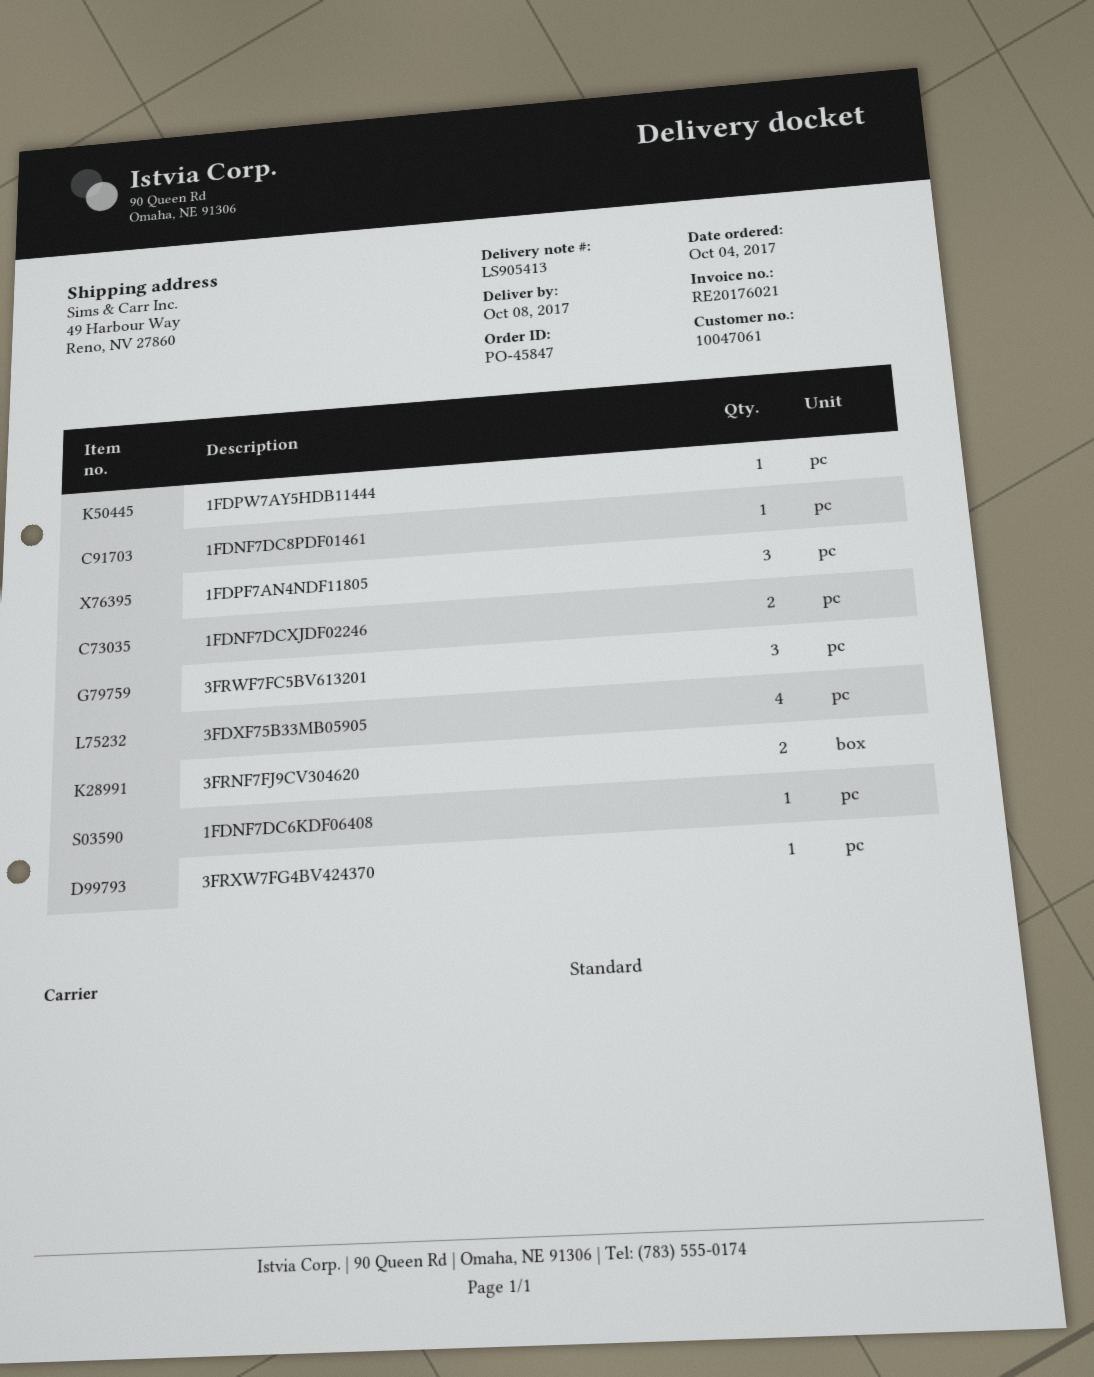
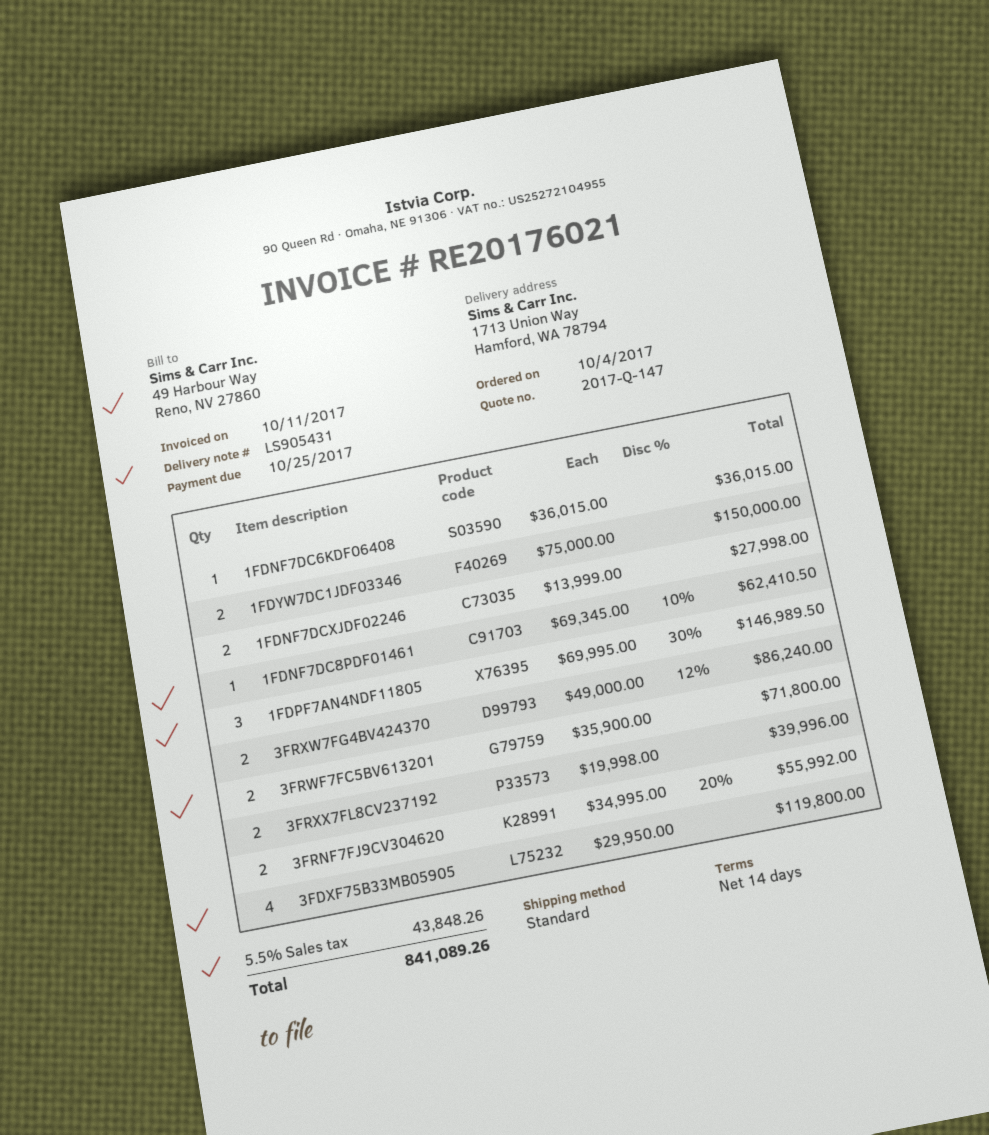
delivery note number: LS905413 -> LS905431
ship to: 49 Harbour Way, Reno, NV 27860 -> 1713 Union Way, Hamford, WA 78794
1FDPW7AY5HDB11444: 1 -> none
3FRWF7FC5BV613201: 3 -> 2
3FRXW7FG4BV424370: 1 -> 2
1FDYW7DC1JDF03346: none -> 2
3FRXX7FL8CV237192: none -> 2

